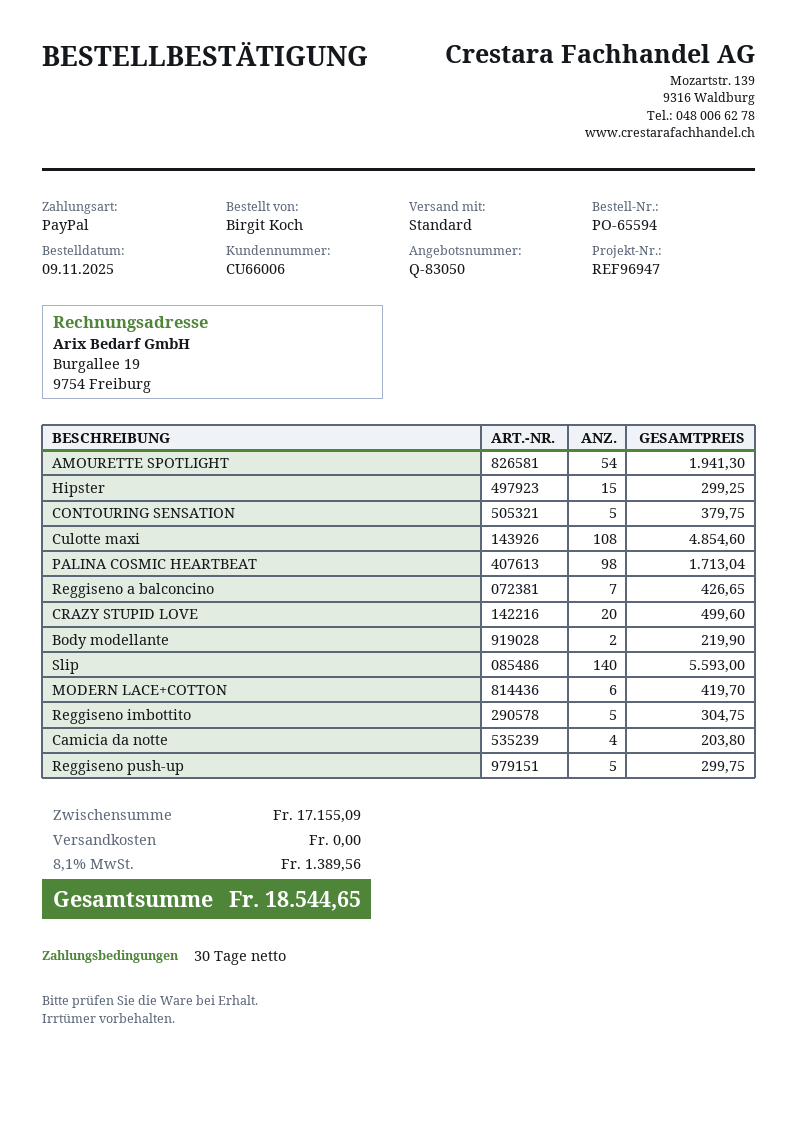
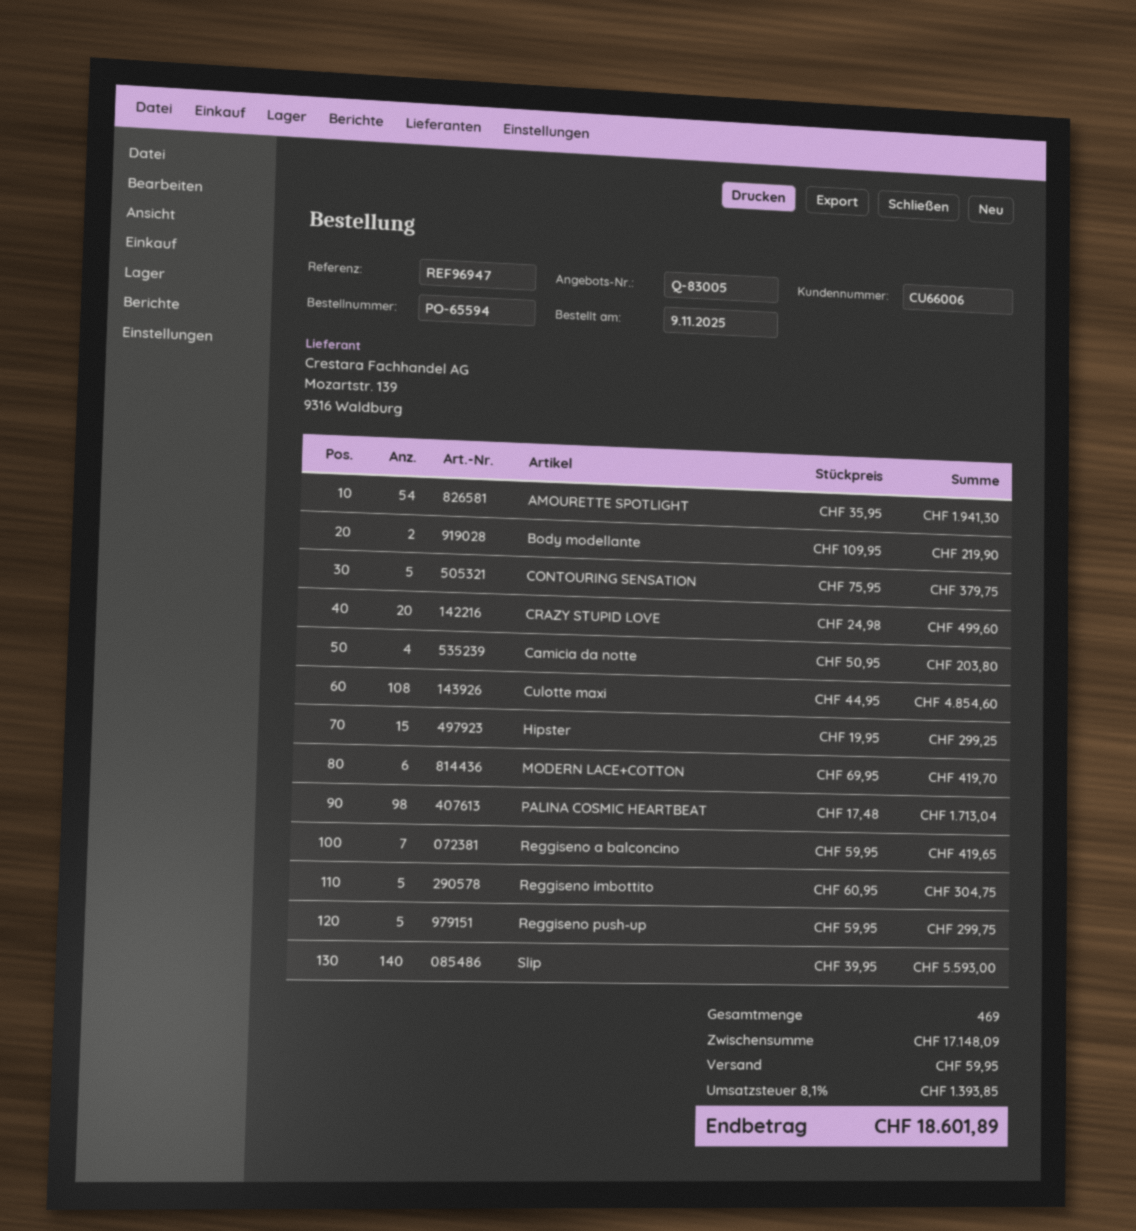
quote number: Q-83050 -> Q-83005
Reggiseno a balconcino: 7 for 426.65 -> 7 for 419.65
subtotal: 17155.09 -> 17148.09
shipping: 0.00 -> 59.95
tax: 8.1% = 1389.56 -> 8.1% = 1393.85
total: 18544.65 -> 18601.89

